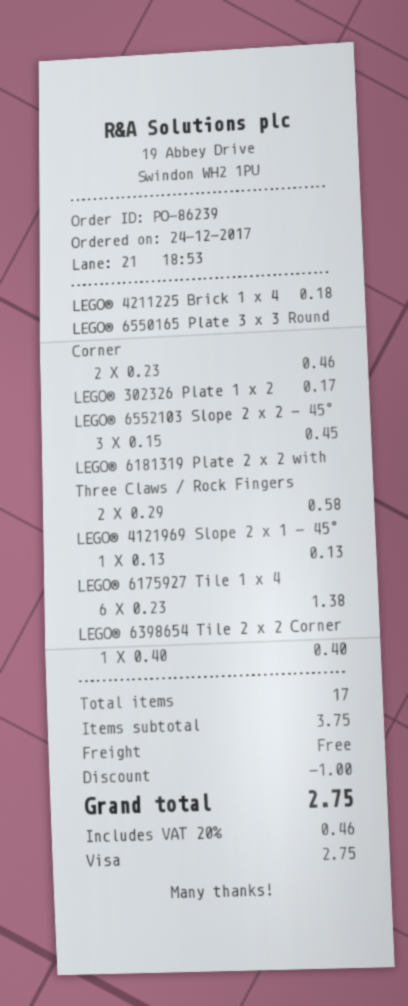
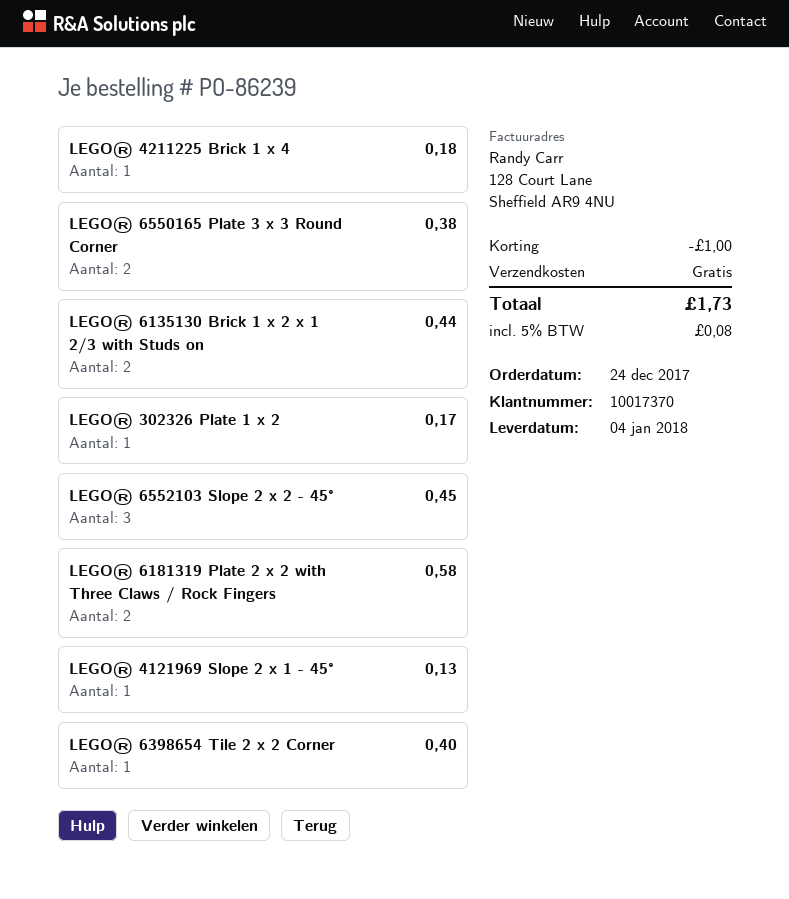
LEGO® 6550165 Plate 3 x 3 Round Corner: 2 for 0.46 -> 2 for 0.38
LEGO® 6175927 Tile 1 x 4: 6 for 1.38 -> none
LEGO® 6135130 Brick 1 x 2 x 1 2/3 with Studs on: none -> 2 for 0.44
tax: 20% = 0.46 -> 5% = 0.08
total: 2.75 -> 1.73

